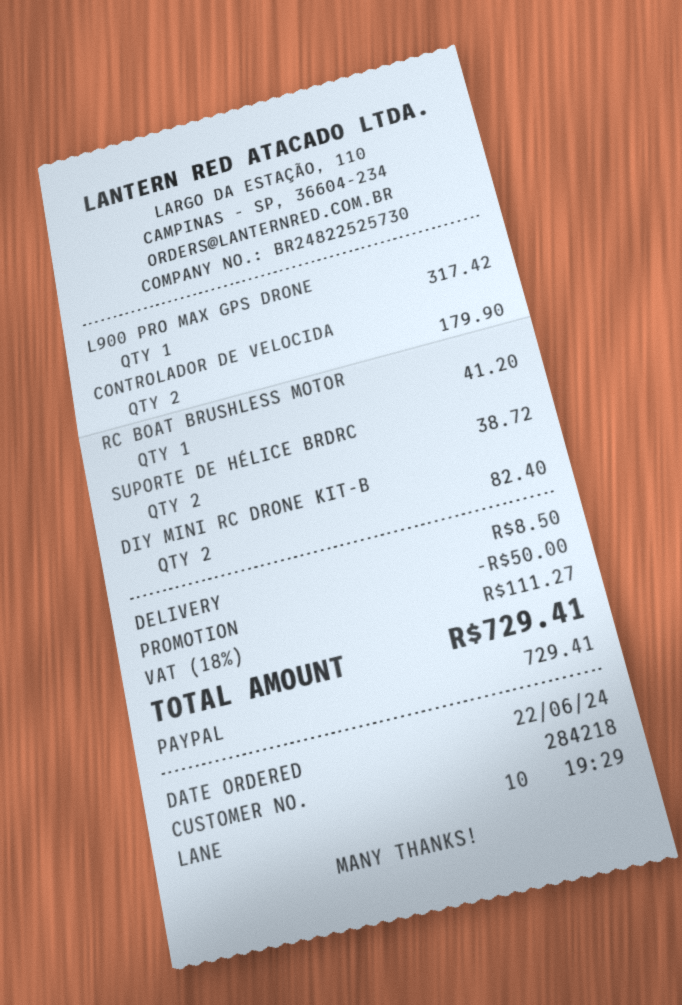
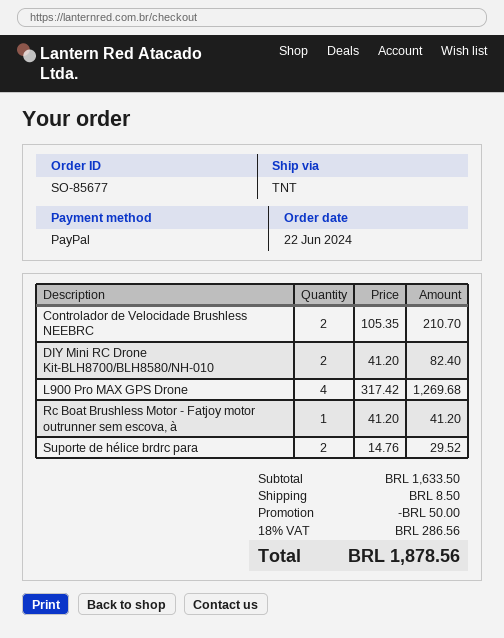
L900 PRO MAX GPS DRONE: 1 for 317.42 -> 4 for 1269.68
CONTROLADOR DE VELOCIDA: 2 for 179.90 -> 2 for 210.70
SUPORTE DE HÉLICE BRDRC: 2 for 38.72 -> 2 for 29.52
tax: 18% = 111.27 -> 18% = 286.56
total: 729.41 -> 1878.56

